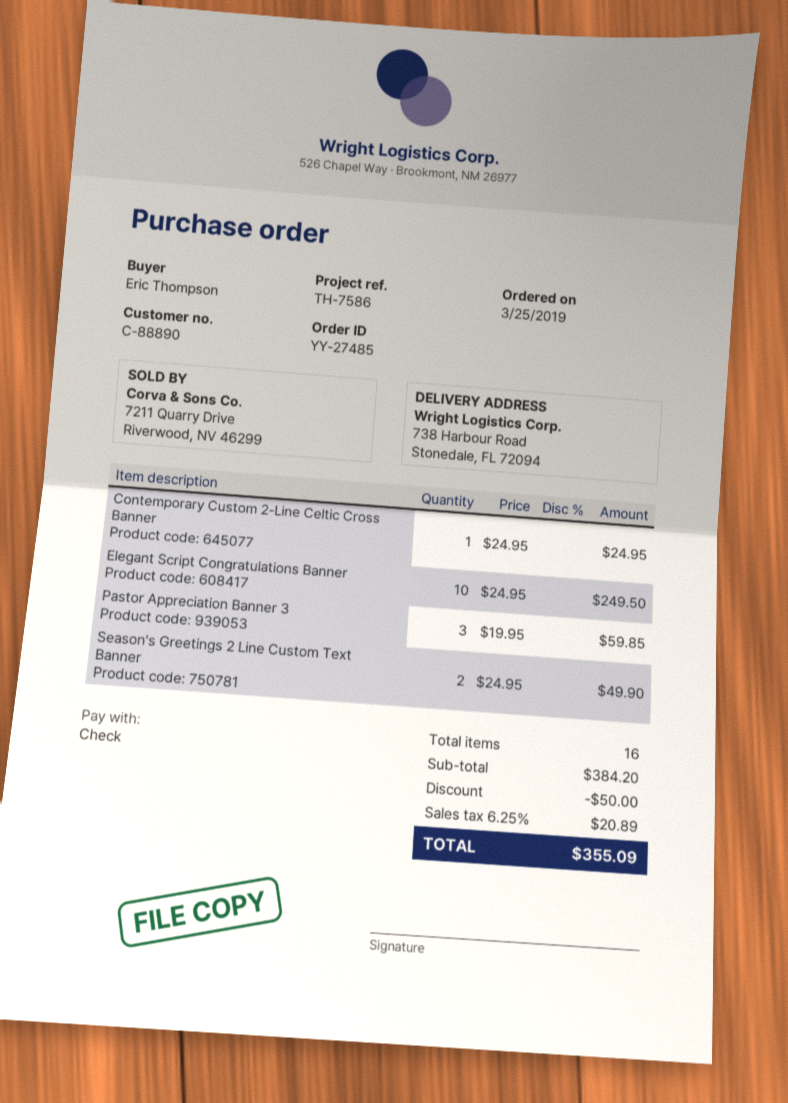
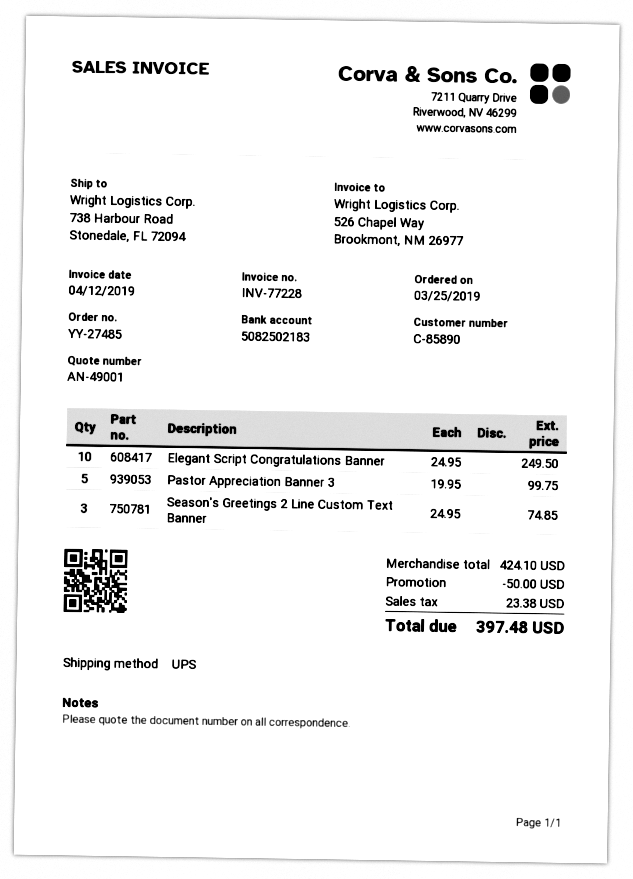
customer number: C-88890 -> C-85890
Contemporary Custom 2-Line Celtic Cross Banner: 1 x 24.95 = 24.95 -> none
Pastor Appreciation Banner 3: 3 x 19.95 = 59.85 -> 5 x 19.95 = 99.75
Season's Greetings 2 Line Custom Text Banner: 2 x 24.95 = 49.90 -> 3 x 24.95 = 74.85
subtotal: 384.20 -> 424.10
tax: 20.89 -> 23.38
total: 355.09 -> 397.48

